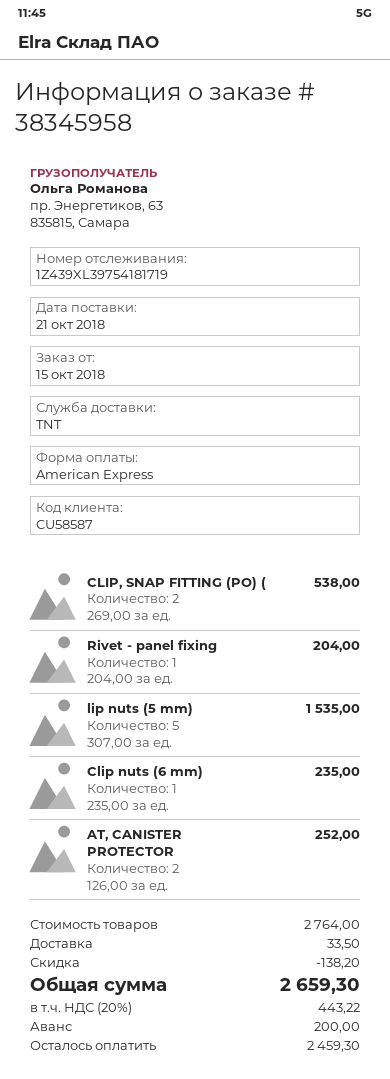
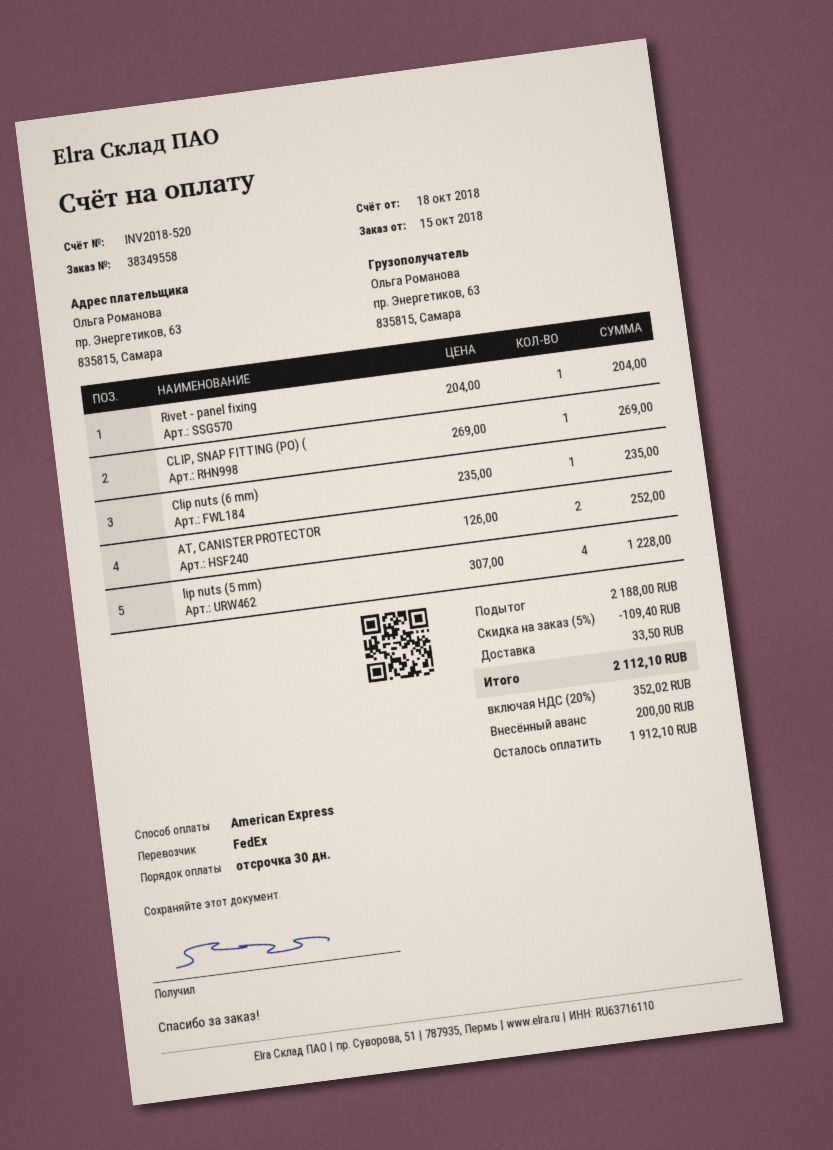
order number: 38345958 -> 38349558
shipping method: TNT -> FedEx
CLIP, SNAP FITTING (PO) (: 2 x 269.00 = 538.00 -> 1 x 269.00 = 269.00
lip nuts (5 mm): 5 x 307.00 = 1535.00 -> 4 x 307.00 = 1228.00
subtotal: 2764.00 -> 2188.00
discount: 138.20 -> 109.40
tax: 20% = 443.22 -> 20% = 352.02
total: 2659.30 -> 2112.10
balance: 2459.30 -> 1912.10

